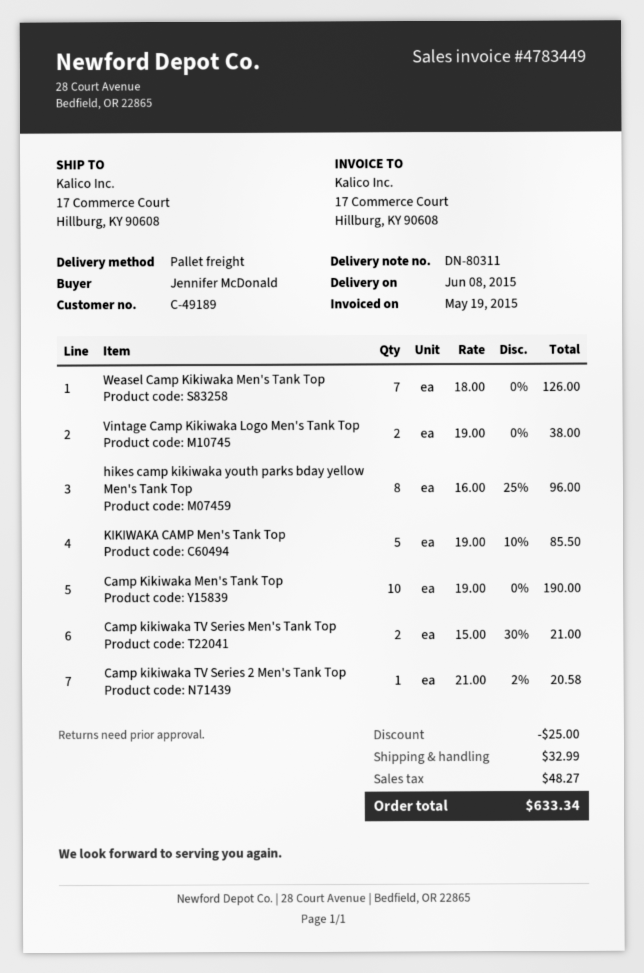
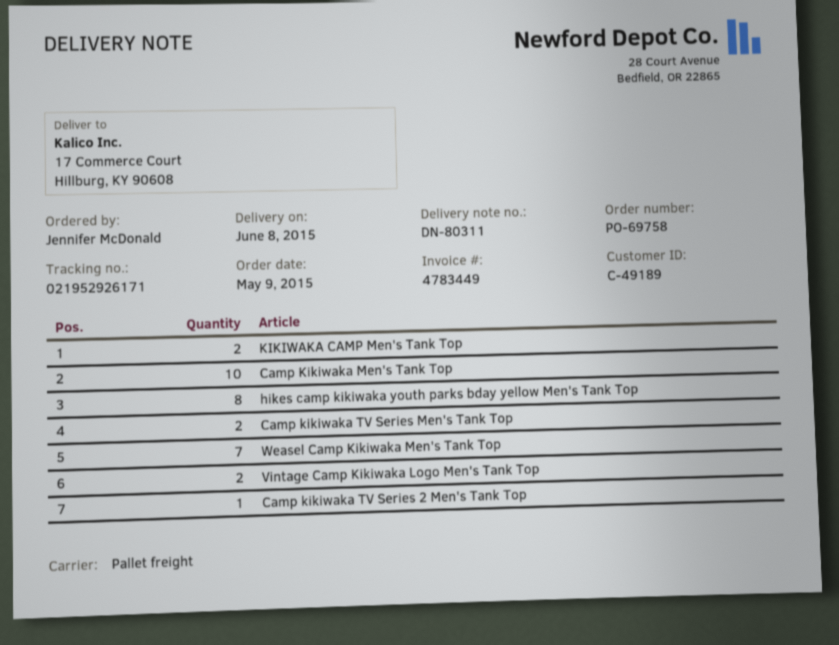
KIKIWAKA CAMP Men's Tank Top: 5 -> 2

